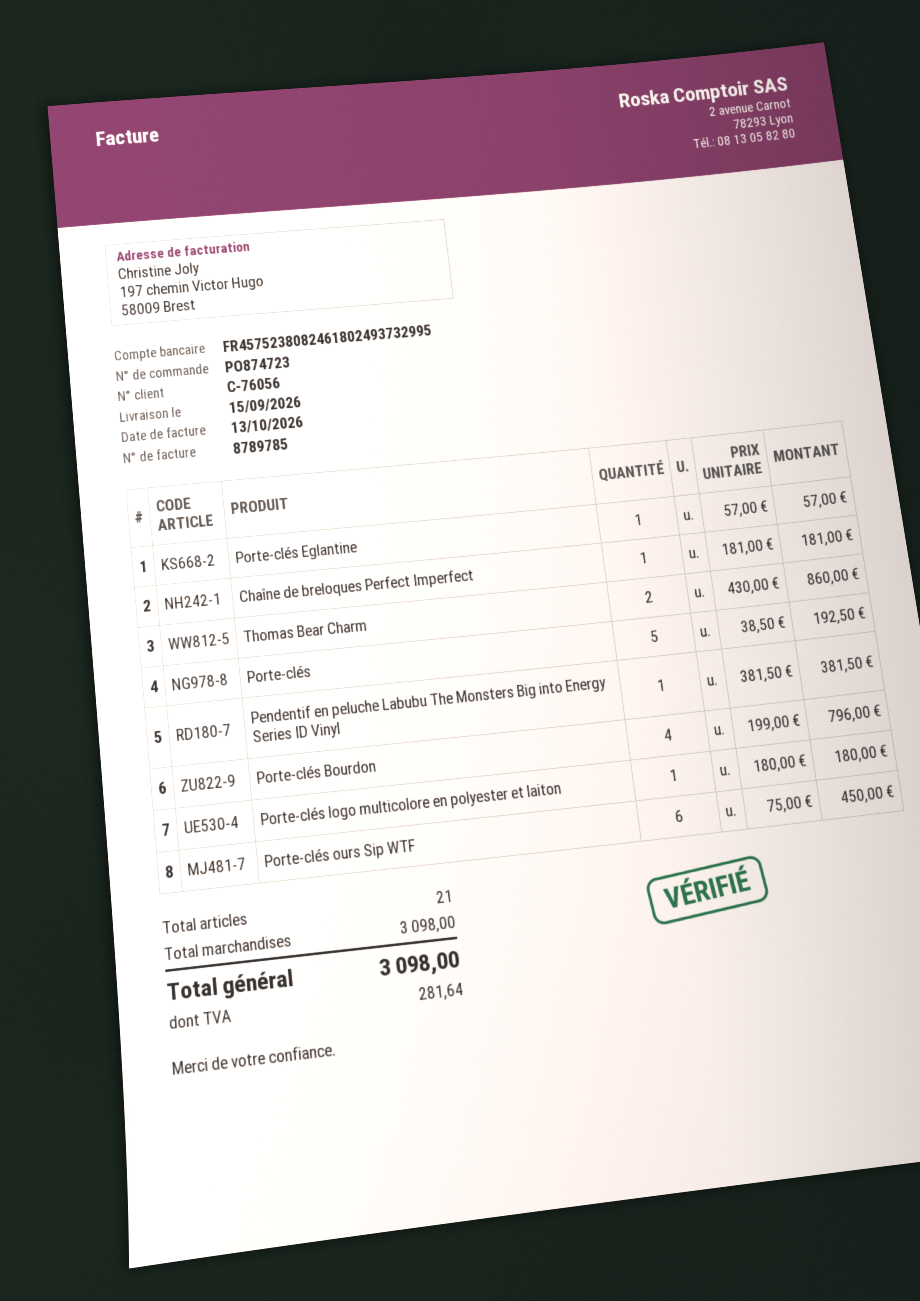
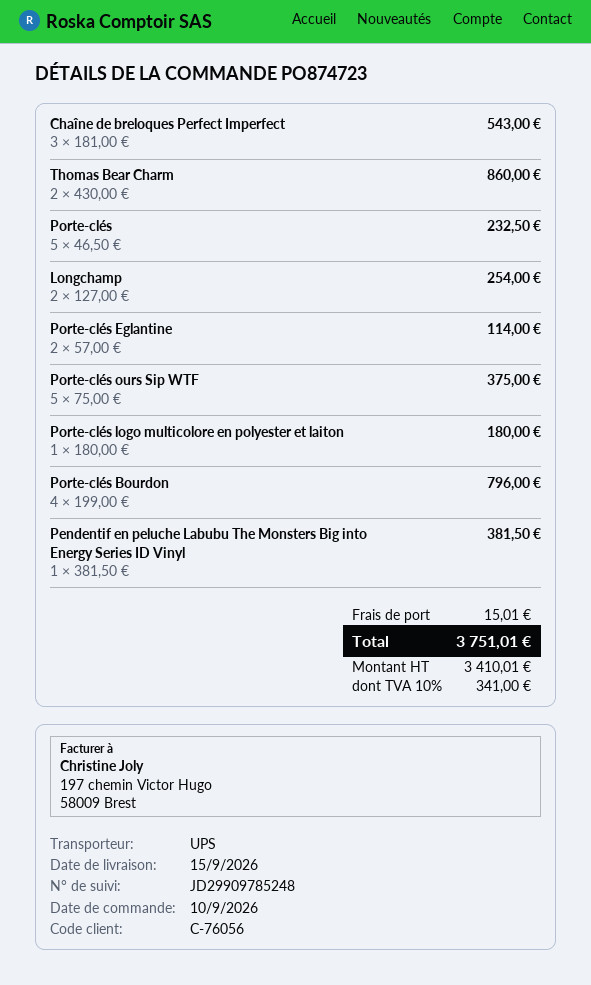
Porte-clés Eglantine: 1 x 57.00 = 57.00 -> 2 x 57.00 = 114.00
Chaîne de breloques Perfect Imperfect: 1 x 181.00 = 181.00 -> 3 x 181.00 = 543.00
Porte-clés: 5 x 38.50 = 192.50 -> 5 x 46.50 = 232.50
Porte-clés ours Sip WTF: 6 x 75.00 = 450.00 -> 5 x 75.00 = 375.00
Longchamp: none -> 2 x 127.00 = 254.00
shipping: none -> 15.01
tax: 281.64 -> 341.00
total: 3098.00 -> 3751.01

